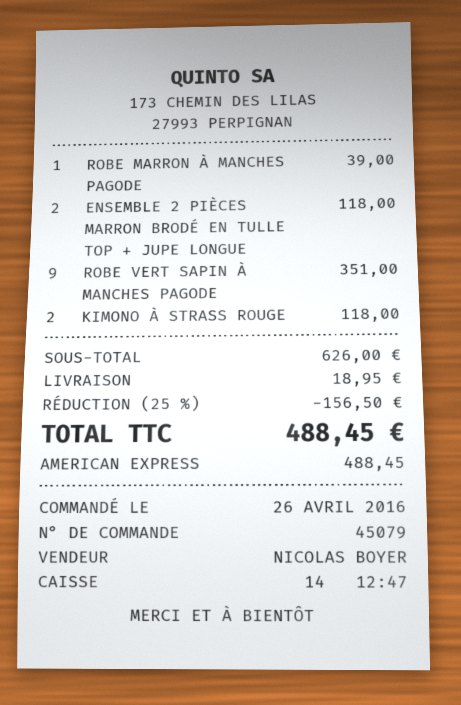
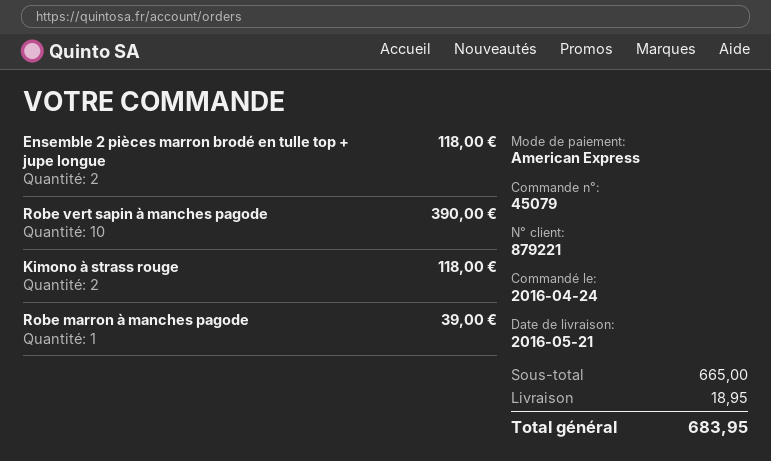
order date: 2016-04-26 -> 2016-04-24
ROBE VERT SAPIN À MANCHES PAGODE: 9 for 351.00 -> 10 for 390.00
subtotal: 626.00 -> 665.00
discount: 25% = 156.50 -> none
total: 488.45 -> 683.95

